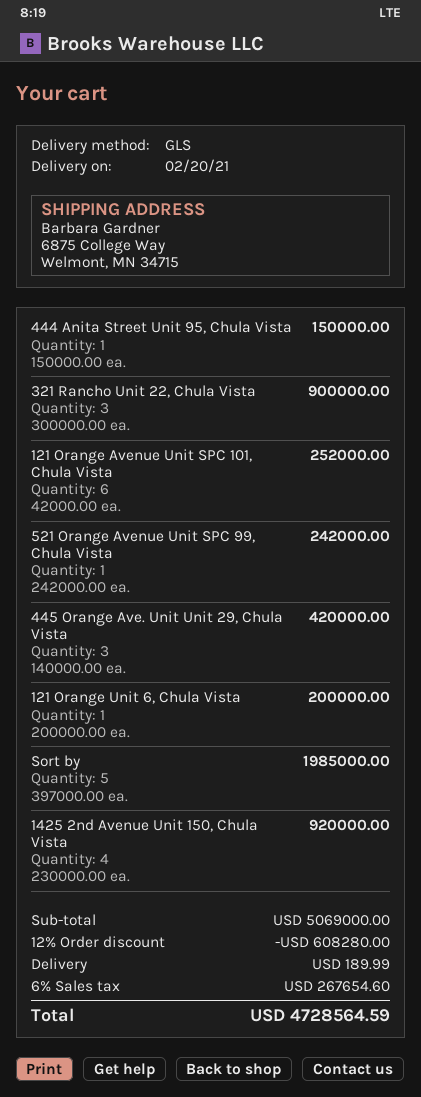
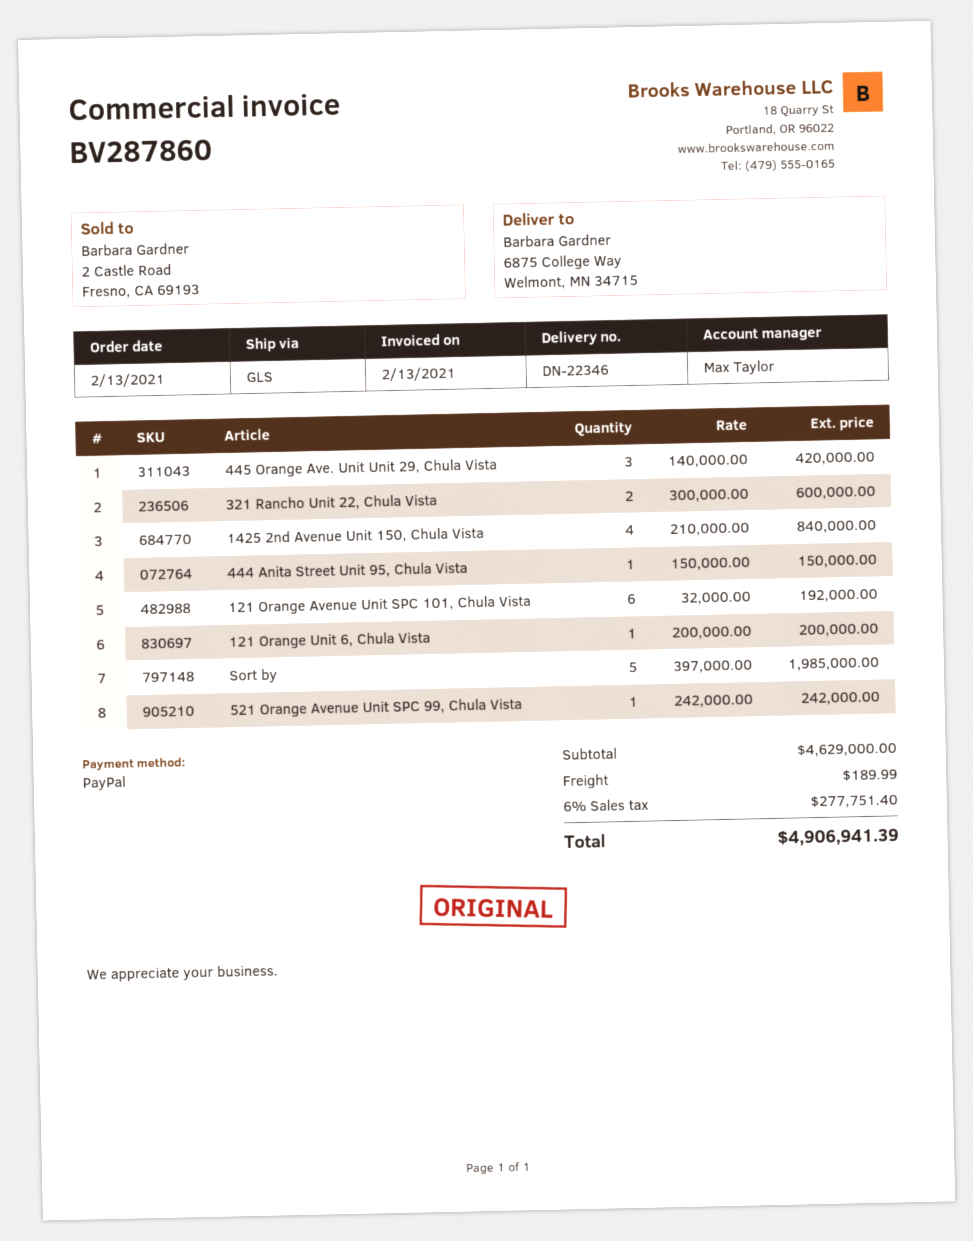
321 Rancho Unit 22, Chula Vista: 3 x 300000.00 = 900000.00 -> 2 x 300000.00 = 600000.00
121 Orange Avenue Unit SPC 101, Chula Vista: 6 x 42000.00 = 252000.00 -> 6 x 32000.00 = 192000.00
1425 2nd Avenue Unit 150, Chula Vista: 4 x 230000.00 = 920000.00 -> 4 x 210000.00 = 840000.00
subtotal: 5069000.00 -> 4629000.00
discount: 12% = 608280.00 -> none
tax: 6% = 267654.60 -> 6% = 277751.40
total: 4728564.59 -> 4906941.39

